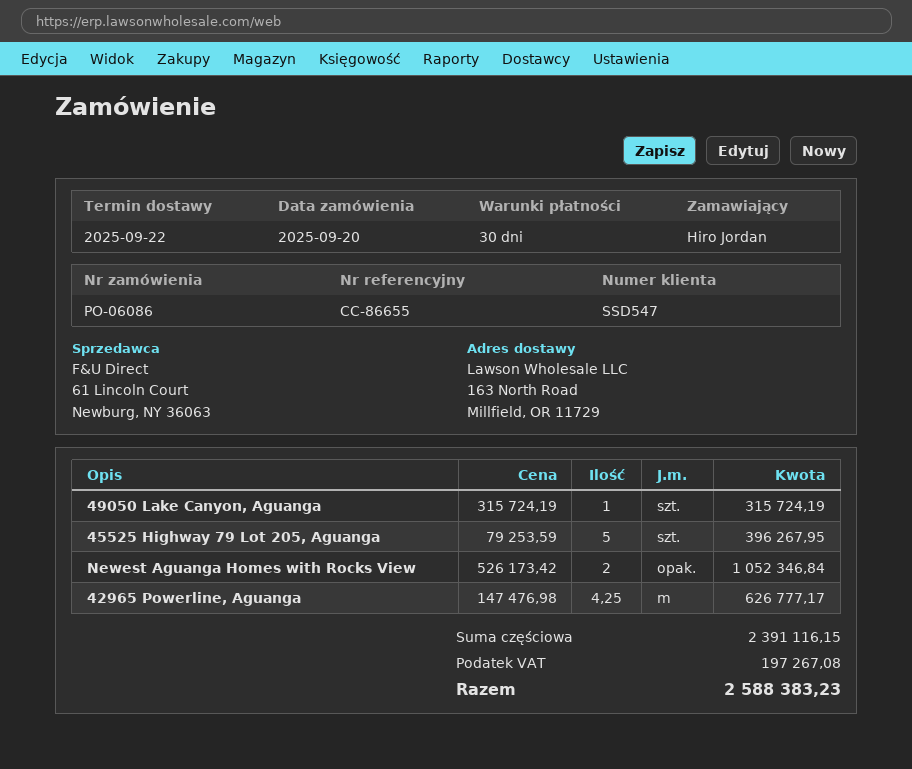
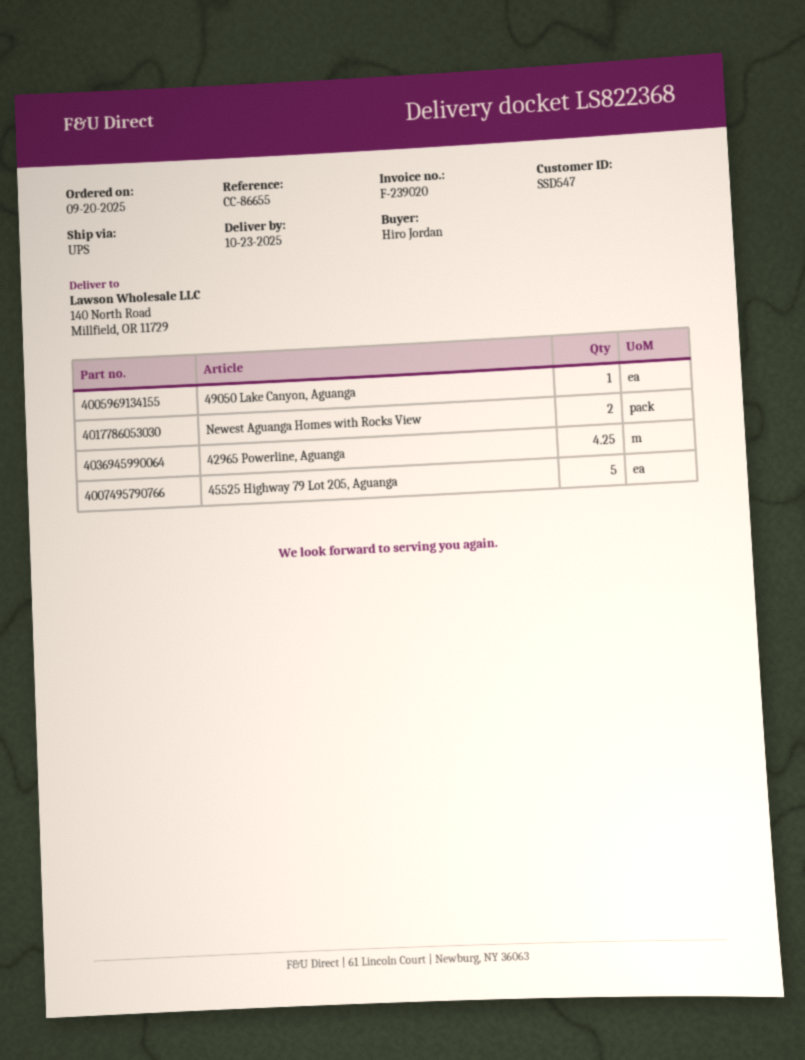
delivery date: 2025-09-22 -> 2025-10-23
ship to: 163 North Road, Millfield, OR 11729 -> 140 North Road, Millfield, OR 11729

